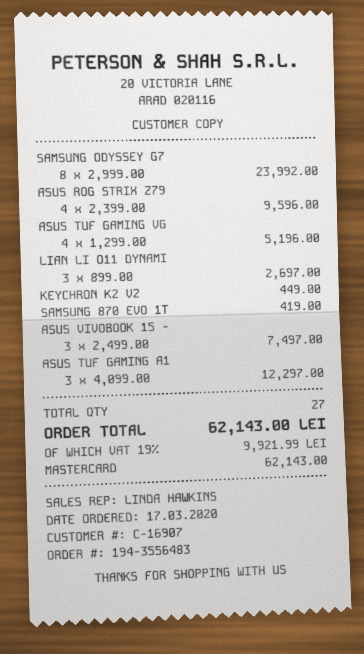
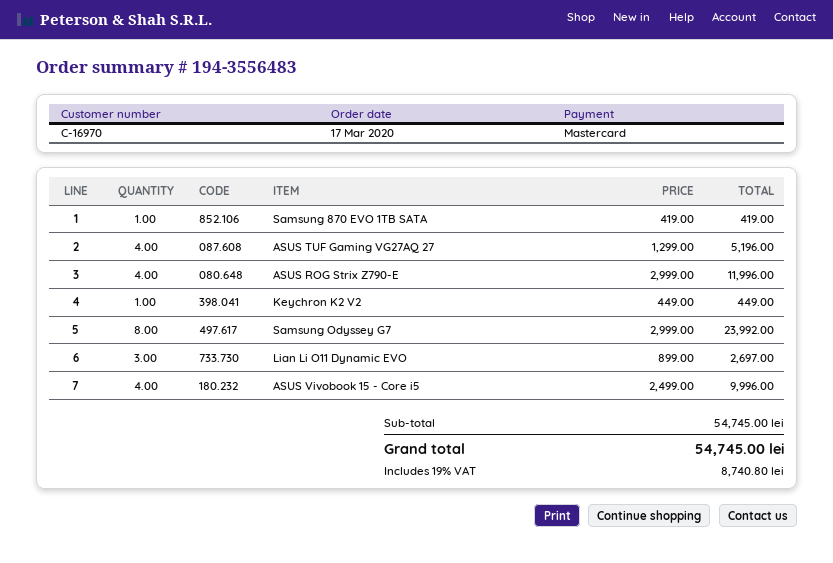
customer number: C-16907 -> C-16970
ASUS ROG STRIX Z79: 4 x 2399.00 = 9596.00 -> 4 x 2999.00 = 11996.00
ASUS VIVOBOOK 15 -: 3 x 2499.00 = 7497.00 -> 4 x 2499.00 = 9996.00
ASUS TUF GAMING A1: 3 x 4099.00 = 12297.00 -> none
tax: 19% = 9921.99 -> 19% = 8740.80
total: 62143.00 -> 54745.00

